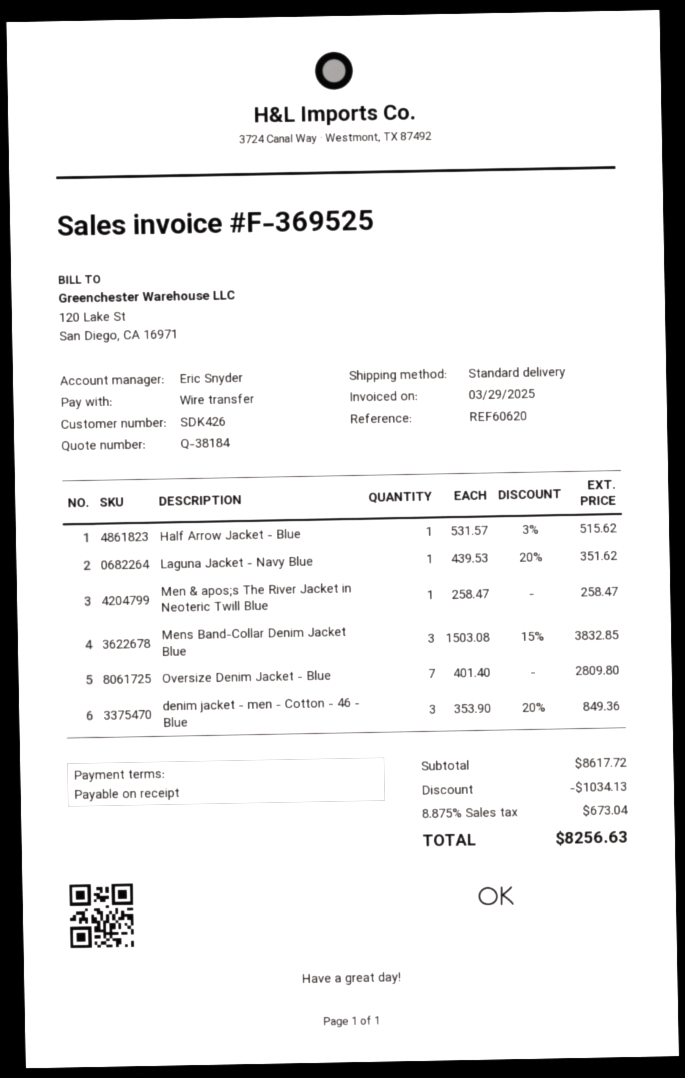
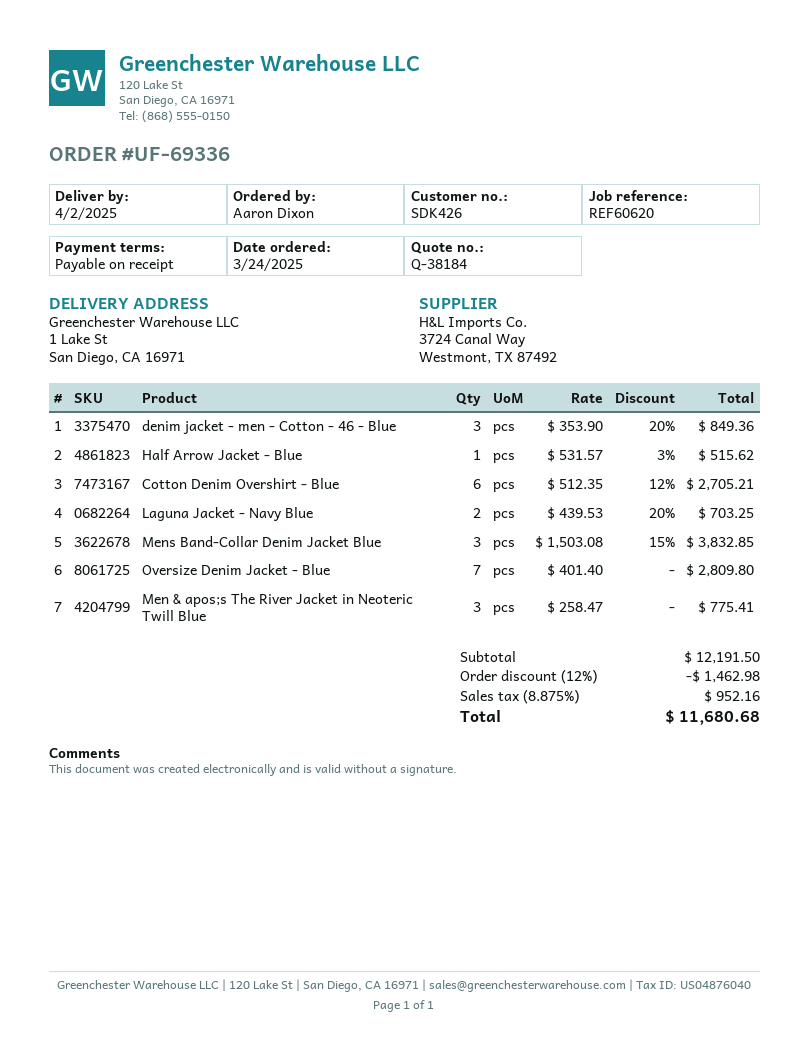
Laguna Jacket - Navy Blue: 1 x 439.53 - 20% = 351.62 -> 2 x 439.53 - 20% = 703.25
Men & apos;s The River Jacket in Neoteric Twill Blue: 1 x 258.47 = 258.47 -> 3 x 258.47 = 775.41
Cotton Denim Overshirt - Blue: none -> 6 x 512.35 - 12% = 2705.21
subtotal: 8617.72 -> 12191.50
discount: 1034.13 -> 1462.98
tax: 8.875% = 673.04 -> 8.875% = 952.16
total: 8256.63 -> 11680.68

